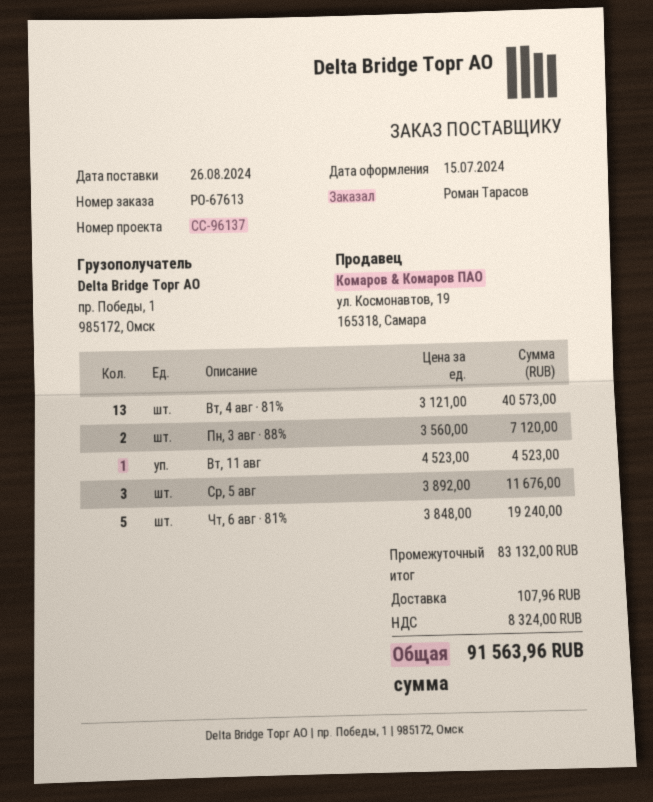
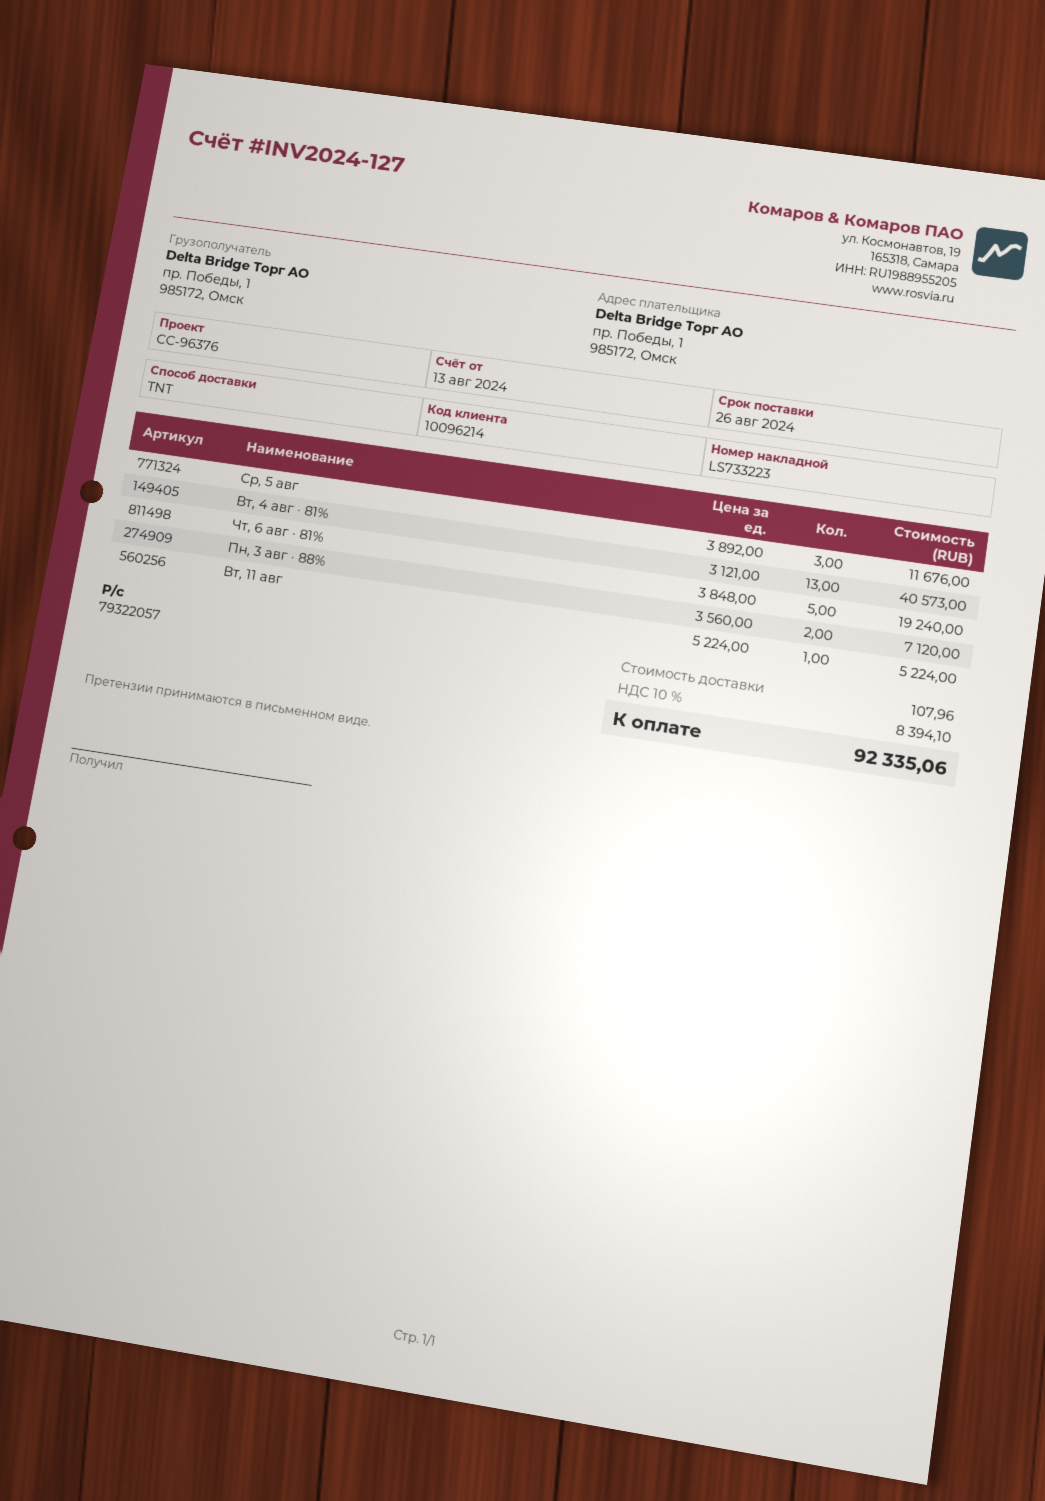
reference: CC-96137 -> CC-96376
Вт, 11 авг: 1 x 4523.00 = 4523.00 -> 1 x 5224.00 = 5224.00
tax: 8324.00 -> 8394.10
total: 91563.96 -> 92335.06

